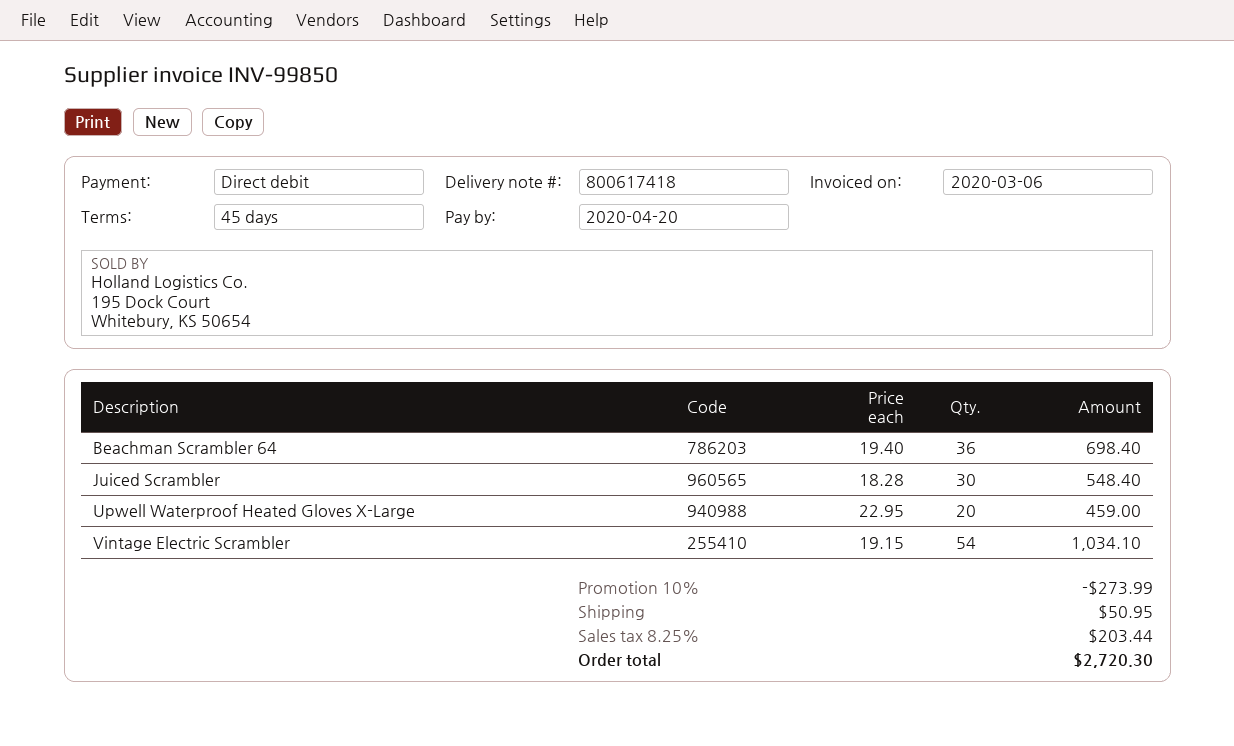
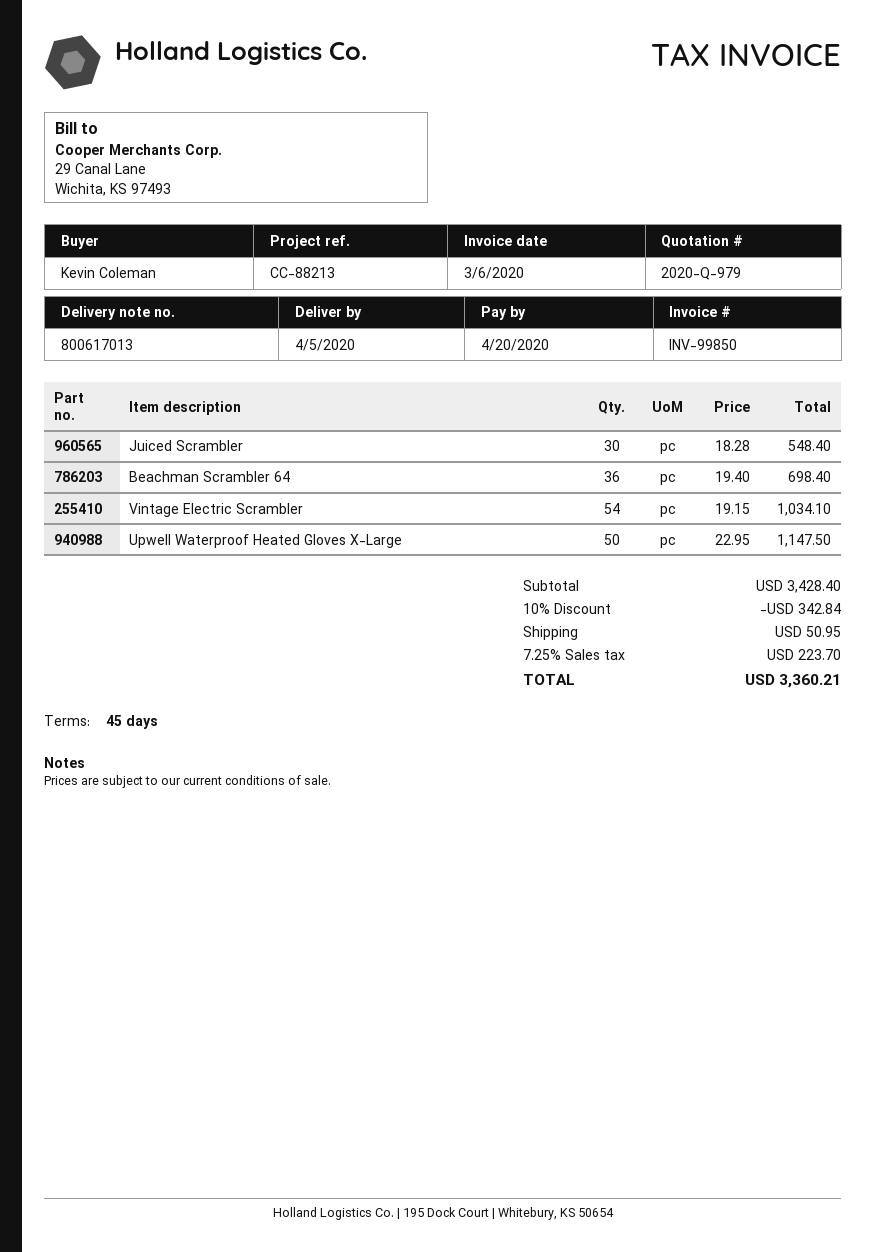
delivery note number: 800617418 -> 800617013
Upwell Waterproof Heated Gloves X-Large: 20 x 22.95 = 459.00 -> 50 x 22.95 = 1147.50
discount: 10% = 273.99 -> 10% = 342.84
tax: 8.25% = 203.44 -> 7.25% = 223.70
total: 2720.30 -> 3360.21

